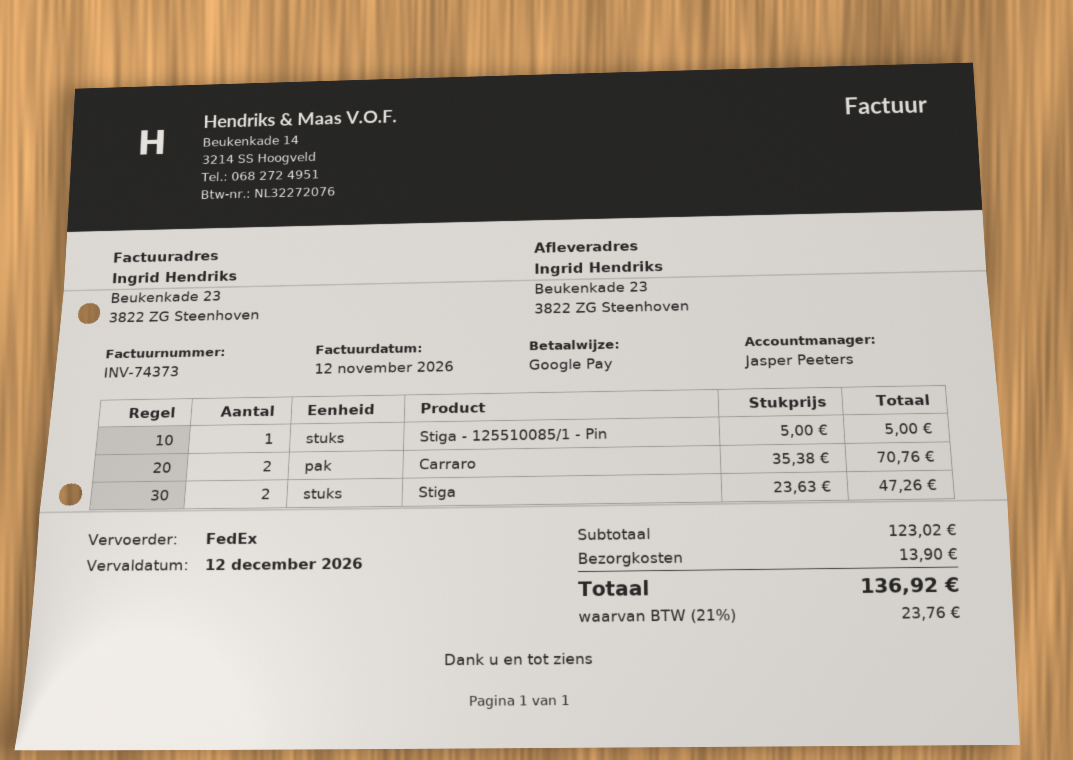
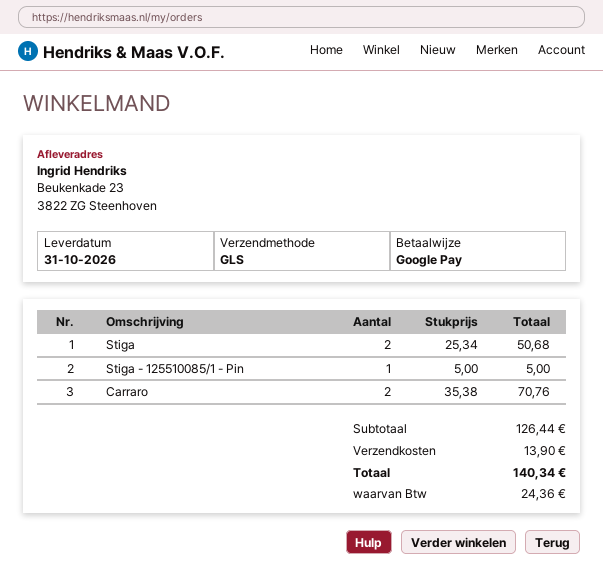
shipping method: FedEx -> GLS
Stiga: 2 x 23.63 = 47.26 -> 2 x 25.34 = 50.68
subtotal: 123.02 -> 126.44
tax: 23.76 -> 24.36
total: 136.92 -> 140.34

